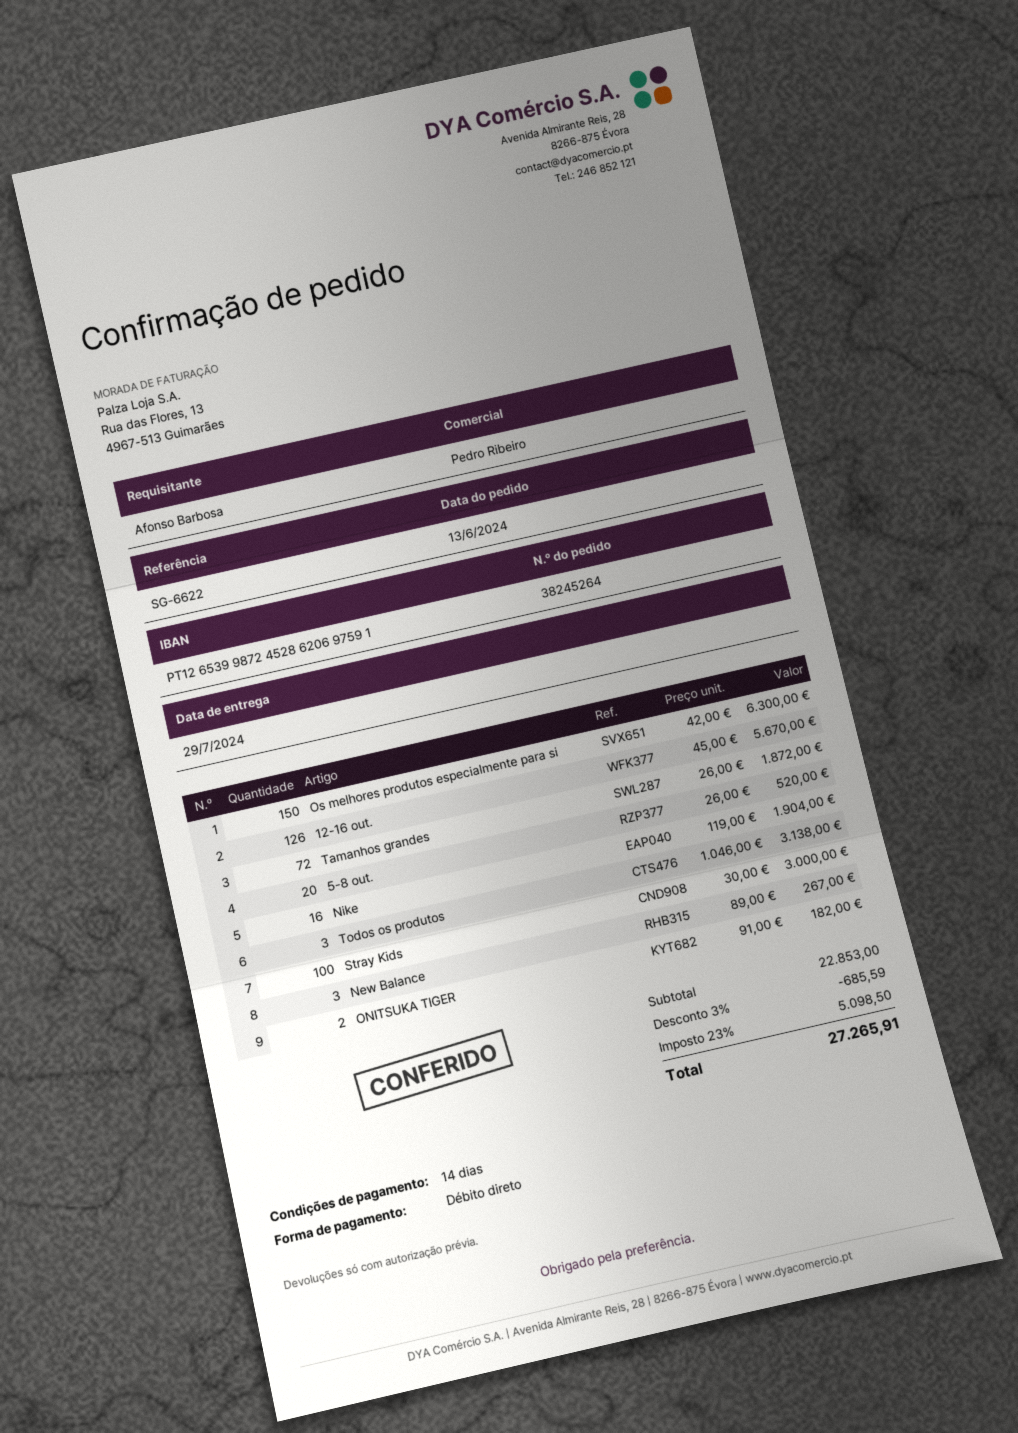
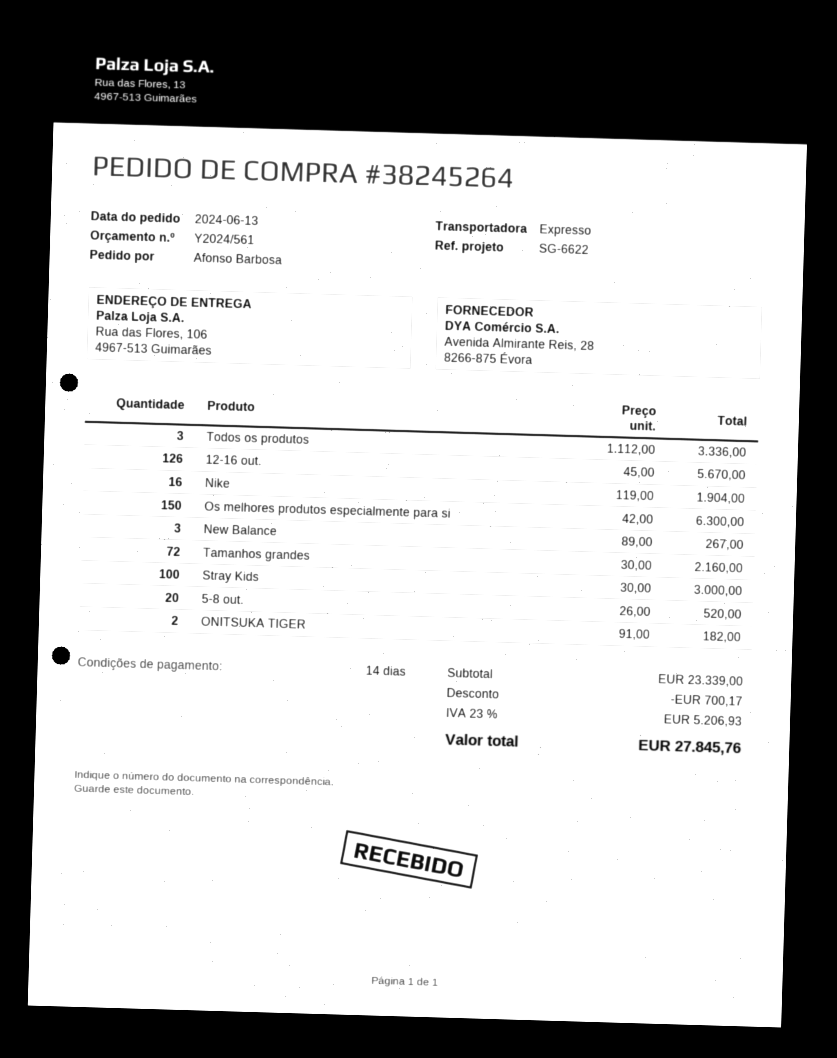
Tamanhos grandes: 72 x 26.00 = 1872.00 -> 72 x 30.00 = 2160.00
Todos os produtos: 3 x 1046.00 = 3138.00 -> 3 x 1112.00 = 3336.00
subtotal: 22853.00 -> 23339.00
discount: 685.59 -> 700.17
tax: 23% = 5098.50 -> 23% = 5206.93
total: 27265.91 -> 27845.76

